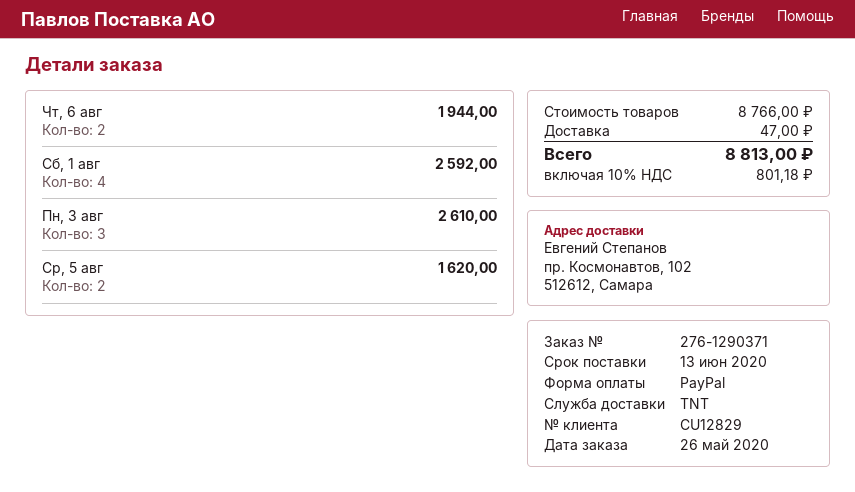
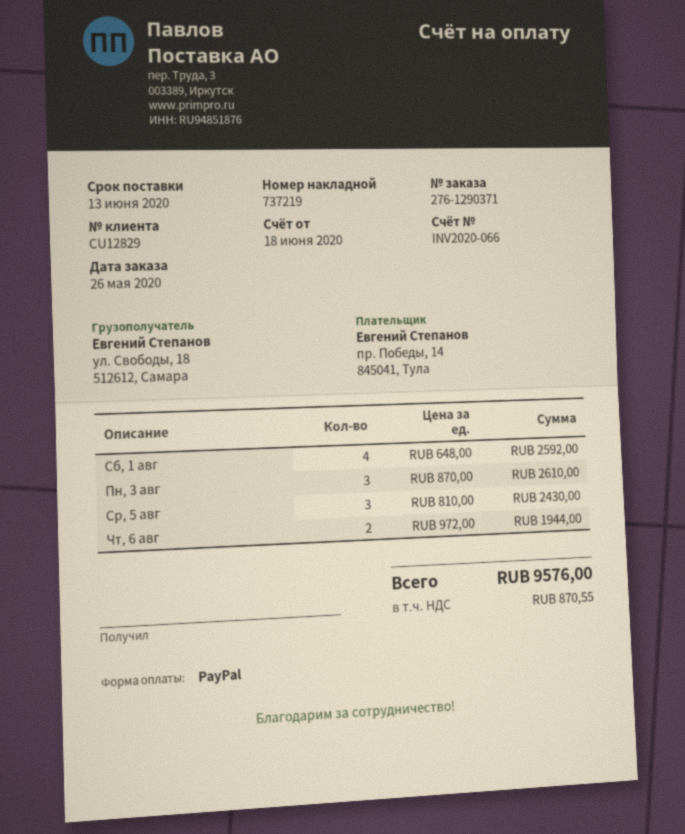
ship to: пр. Космонавтов, 102, 512612, Самара -> ул. Свободы, 18, 512612, Самара
Ср, 5 авг: 2 for 1620.00 -> 3 for 2430.00
shipping: 47.00 -> none
tax: 801.18 -> 870.55
total: 8813.00 -> 9576.00

